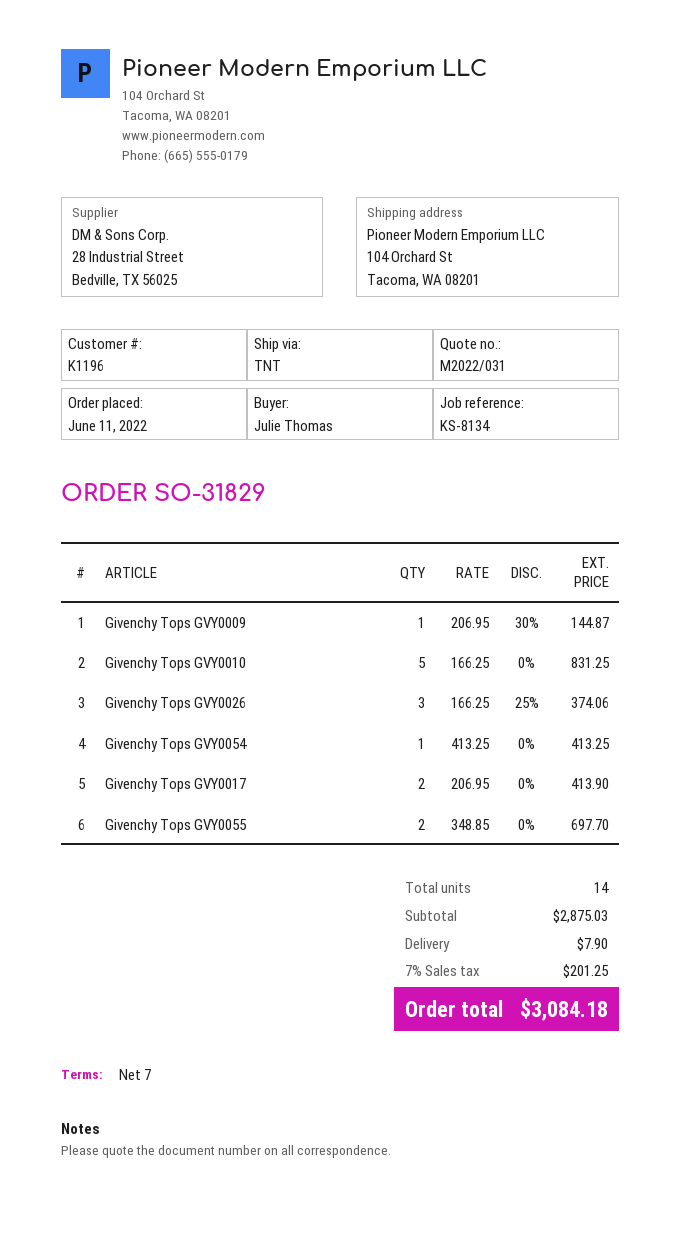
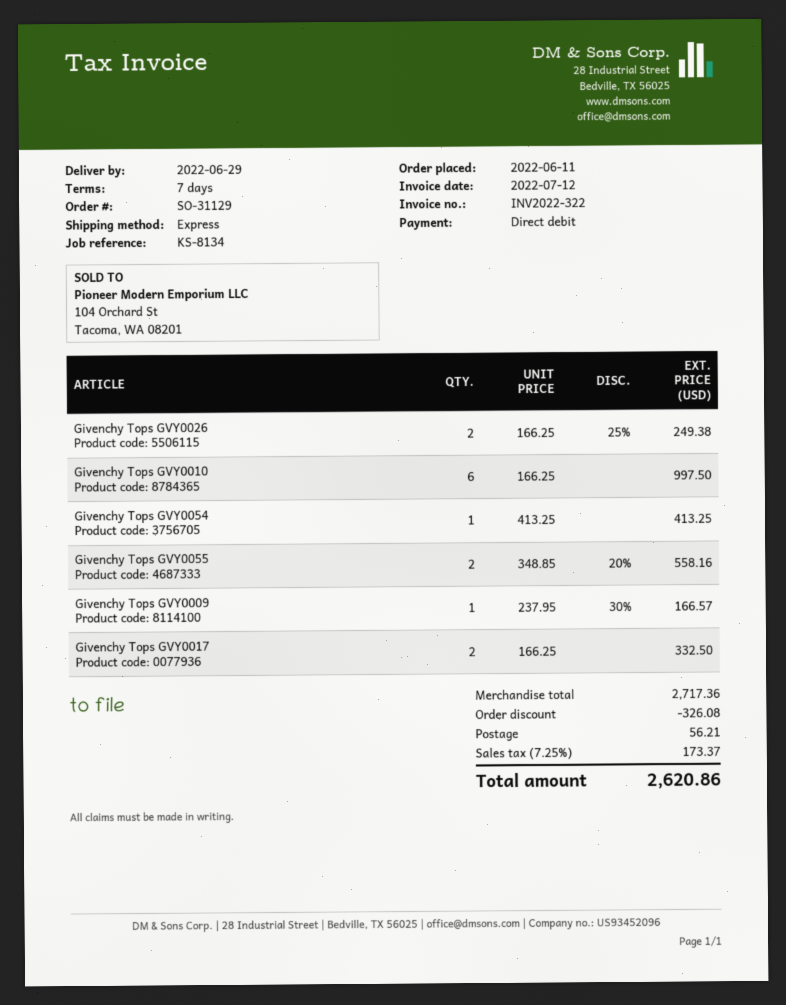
order number: SO-31829 -> SO-31129
shipping method: TNT -> express
Givenchy Tops GVY0009: 1 x 206.95 - 30% = 144.87 -> 1 x 237.95 - 30% = 166.57
Givenchy Tops GVY0010: 5 x 166.25 = 831.25 -> 6 x 166.25 = 997.50
Givenchy Tops GVY0026: 3 x 166.25 - 25% = 374.06 -> 2 x 166.25 - 25% = 249.38
Givenchy Tops GVY0017: 2 x 206.95 = 413.90 -> 2 x 166.25 = 332.50
Givenchy Tops GVY0055: 2 x 348.85 = 697.70 -> 2 x 348.85 - 20% = 558.16
subtotal: 2875.03 -> 2717.36
discount: none -> 326.08
shipping: 7.90 -> 56.21
tax: 7% = 201.25 -> 7.25% = 173.37
total: 3084.18 -> 2620.86

